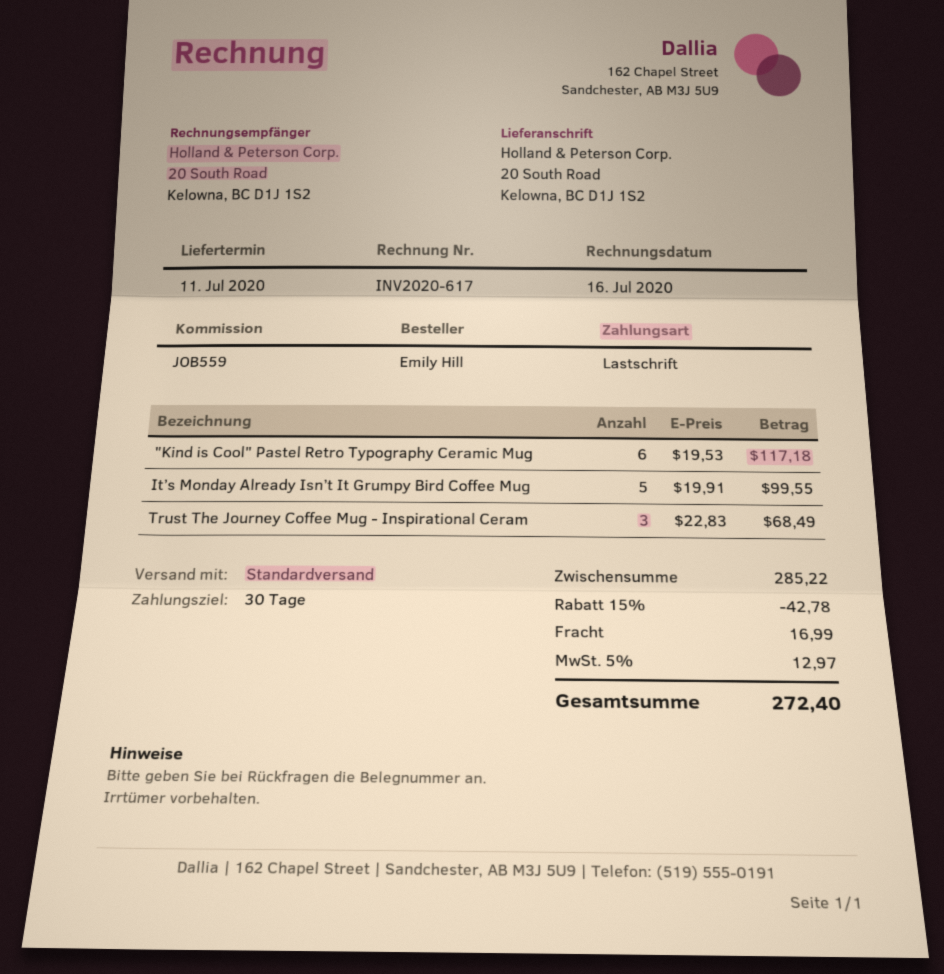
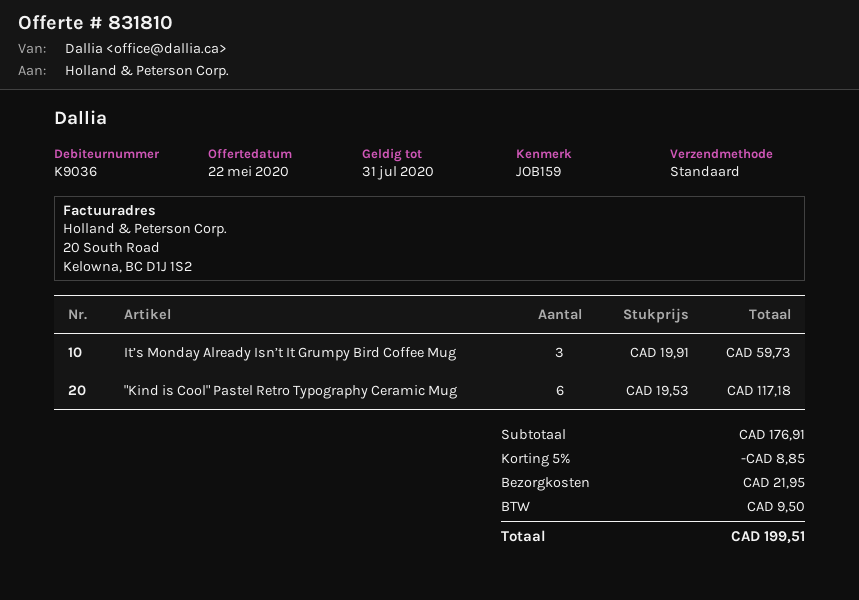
reference: JOB559 -> JOB159
It’s Monday Already Isn’t It Grumpy Bird Coffee Mug: 5 x 19.91 = 99.55 -> 3 x 19.91 = 59.73
Trust The Journey Coffee Mug - Inspirational Ceram: 3 x 22.83 = 68.49 -> none
subtotal: 285.22 -> 176.91
discount: 15% = 42.78 -> 5% = 8.85
shipping: 16.99 -> 21.95
tax: 12.97 -> 9.50
total: 272.40 -> 199.51

